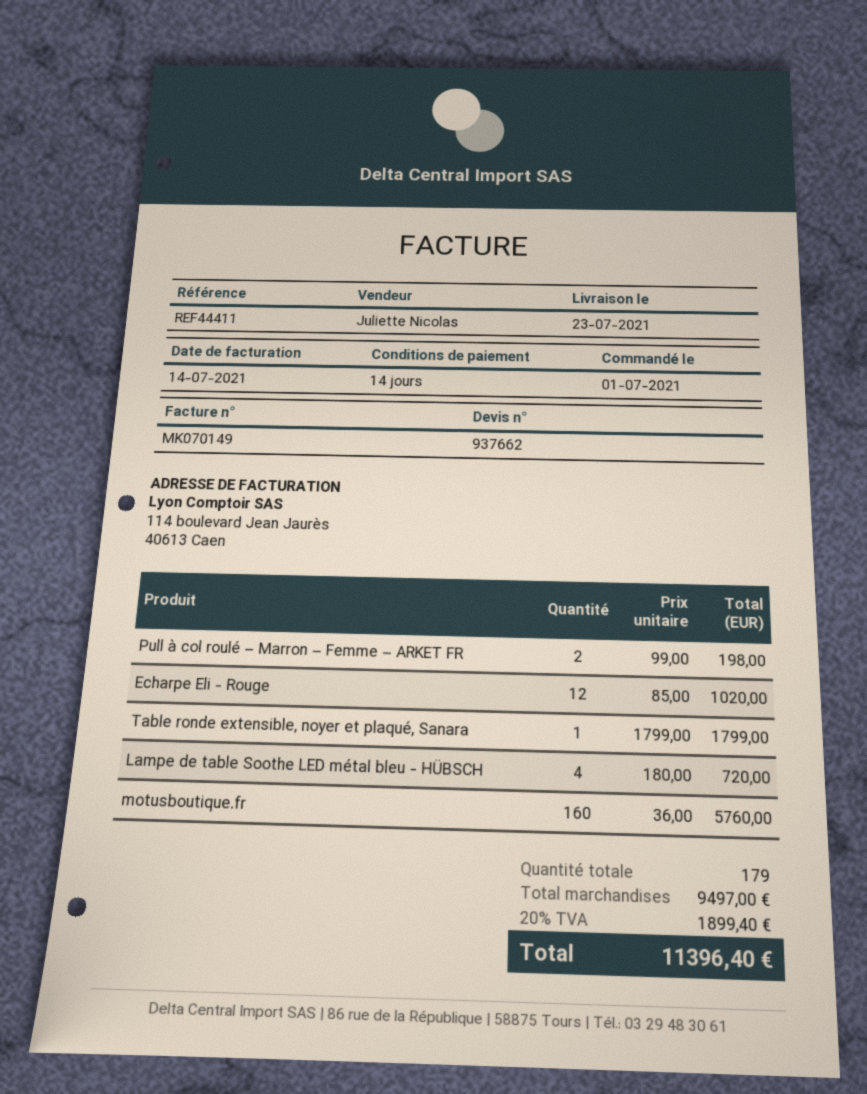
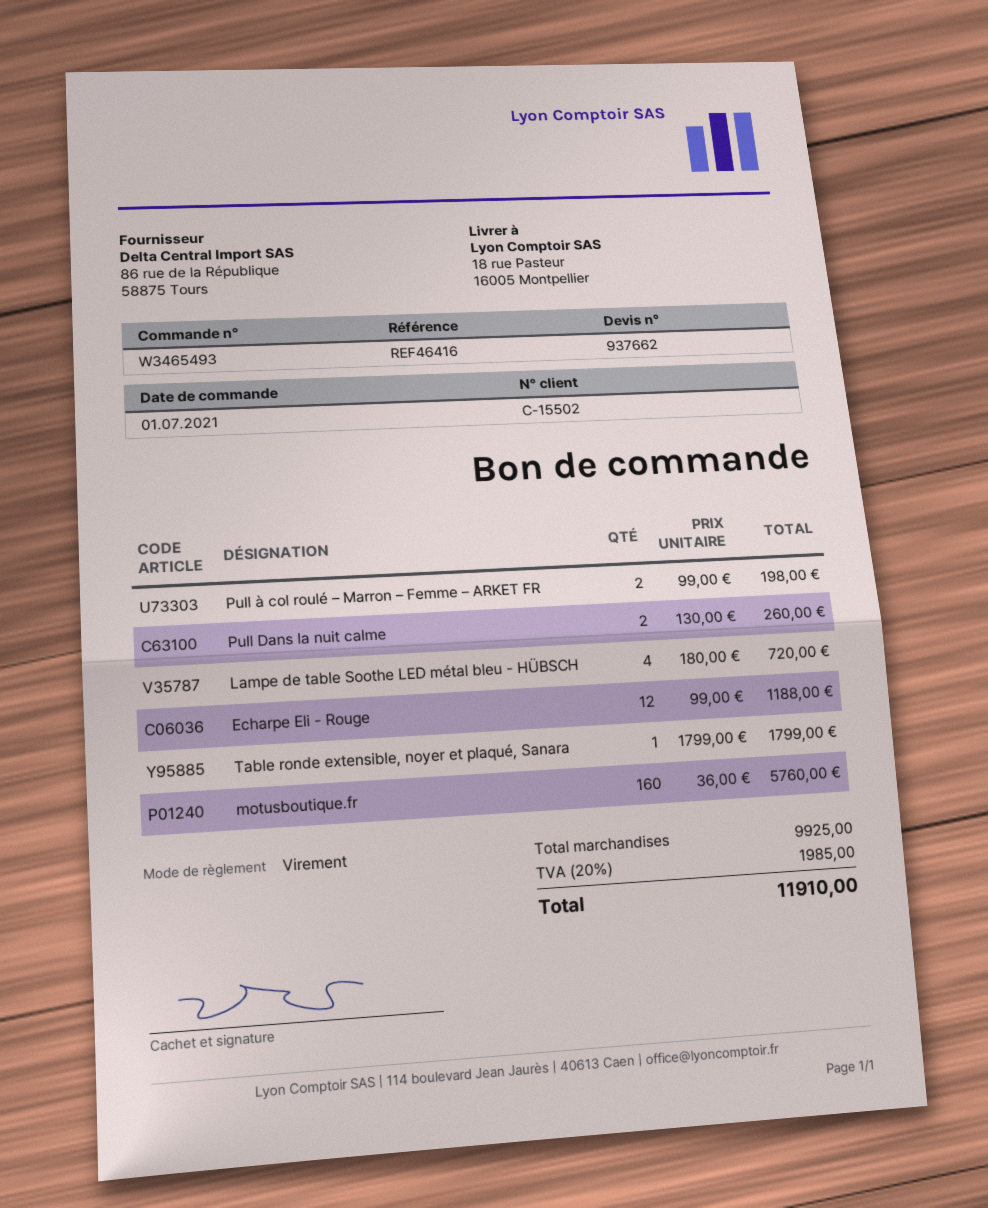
reference: REF44411 -> REF46416
Echarpe Eli - Rouge: 12 x 85.00 = 1020.00 -> 12 x 99.00 = 1188.00
Pull Dans la nuit calme: none -> 2 x 130.00 = 260.00
subtotal: 9497.00 -> 9925.00
tax: 20% = 1899.40 -> 20% = 1985.00
total: 11396.40 -> 11910.00

